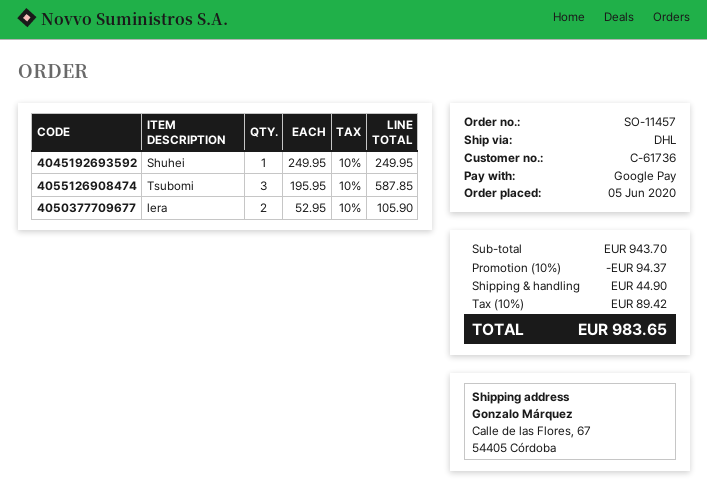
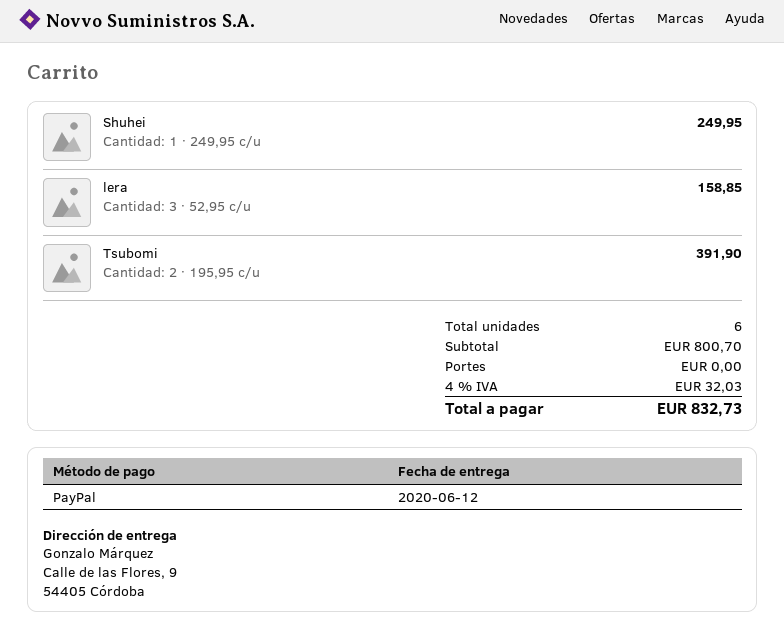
payment method: Google Pay -> PayPal
ship to: Calle de las Flores, 67, 54405 Córdoba -> Calle de las Flores, 9, 54405 Córdoba
Tsubomi: 3 x 195.95 = 587.85 -> 2 x 195.95 = 391.90
lera: 2 x 52.95 = 105.90 -> 3 x 52.95 = 158.85
subtotal: 943.70 -> 800.70
discount: 10% = 94.37 -> none
shipping: 44.90 -> 0.00
tax: 10% = 89.42 -> 4% = 32.03
total: 983.65 -> 832.73

